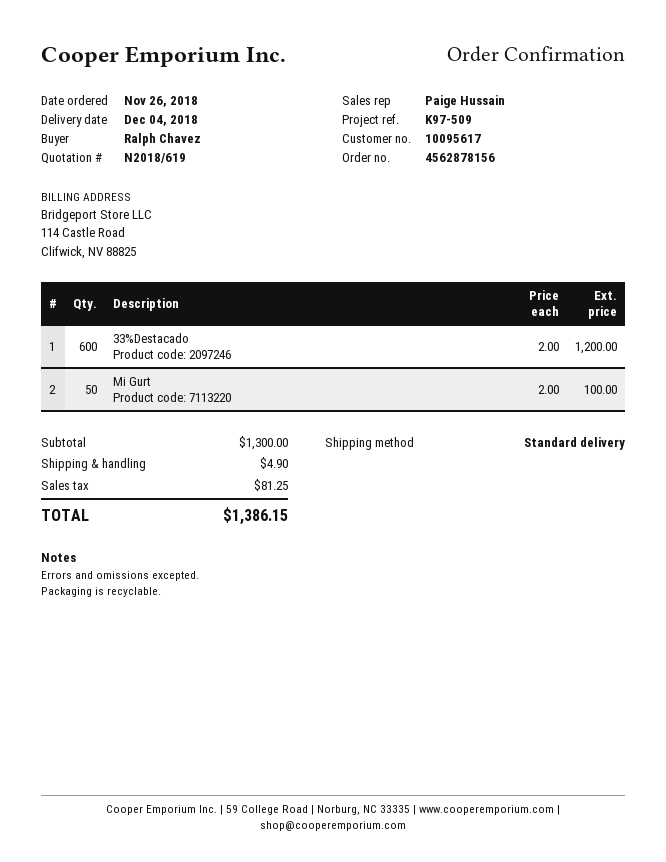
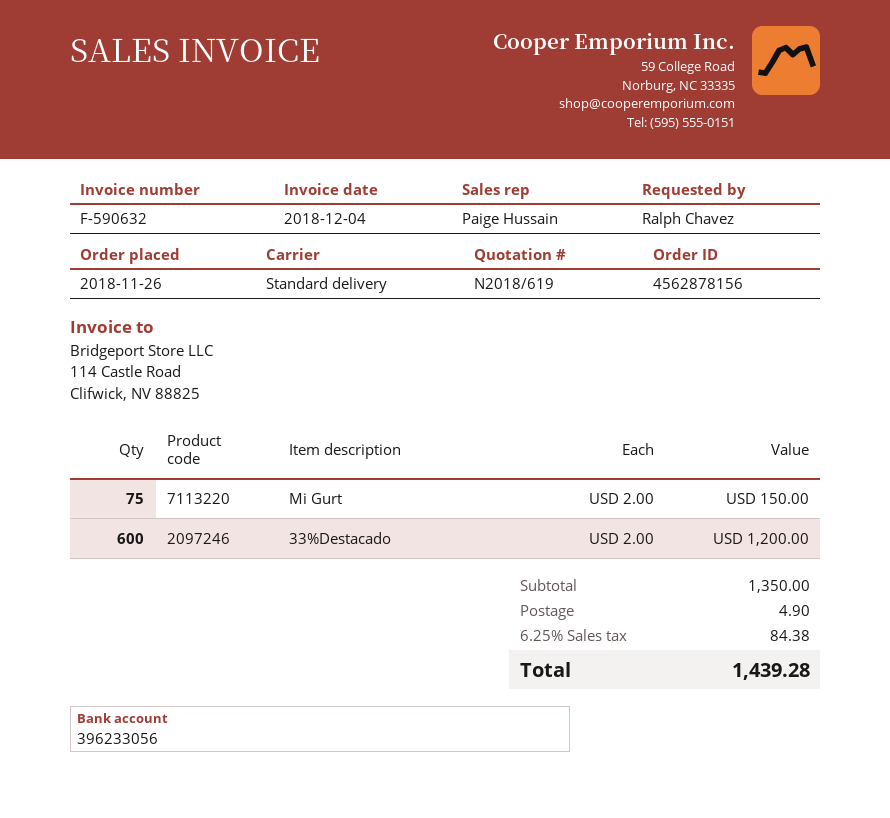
Mi Gurt: 50 x 2.00 = 100.00 -> 75 x 2.00 = 150.00
subtotal: 1300.00 -> 1350.00
tax: 81.25 -> 84.38
total: 1386.15 -> 1439.28

